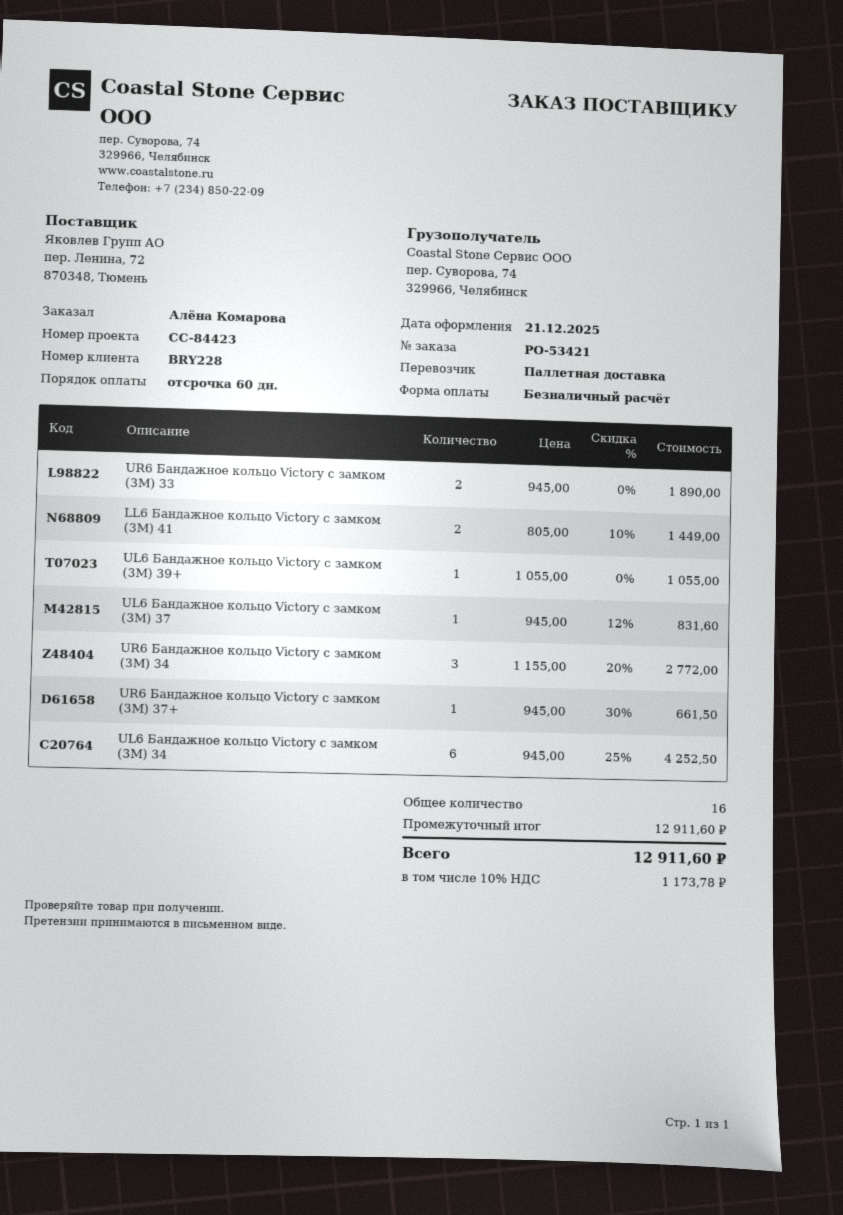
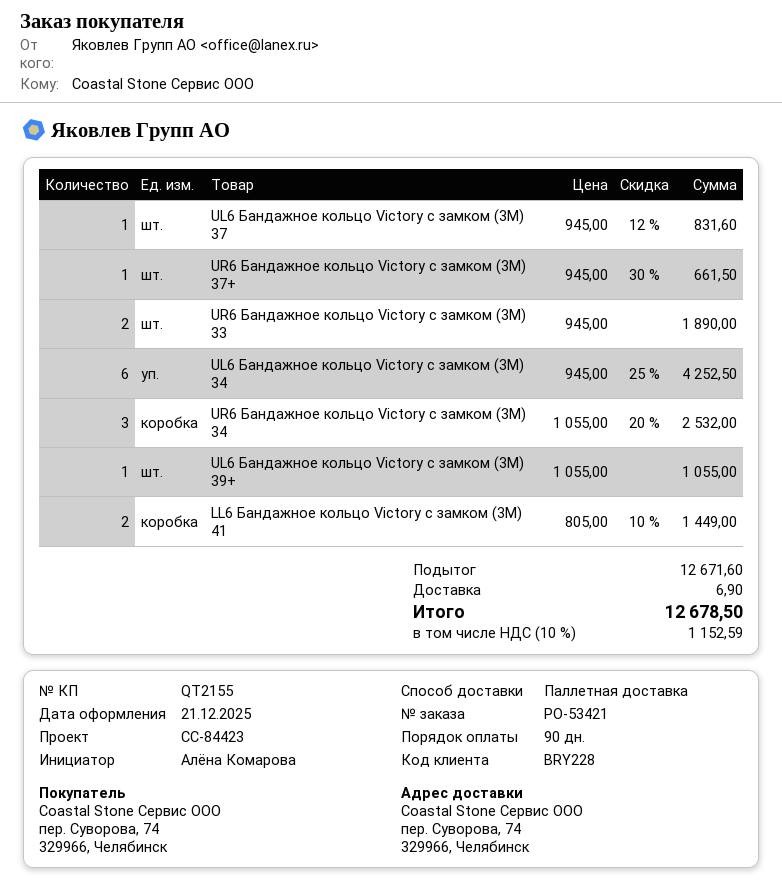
payment terms: 60 days -> 90 days
UR6 Бандажное кольцо Victory с замком (3M) 34: 3 x 1155.00 - 20% = 2772.00 -> 3 x 1055.00 - 20% = 2532.00
subtotal: 12911.60 -> 12671.60
shipping: none -> 6.90
tax: 10% = 1173.78 -> 10% = 1152.59
total: 12911.60 -> 12678.50

